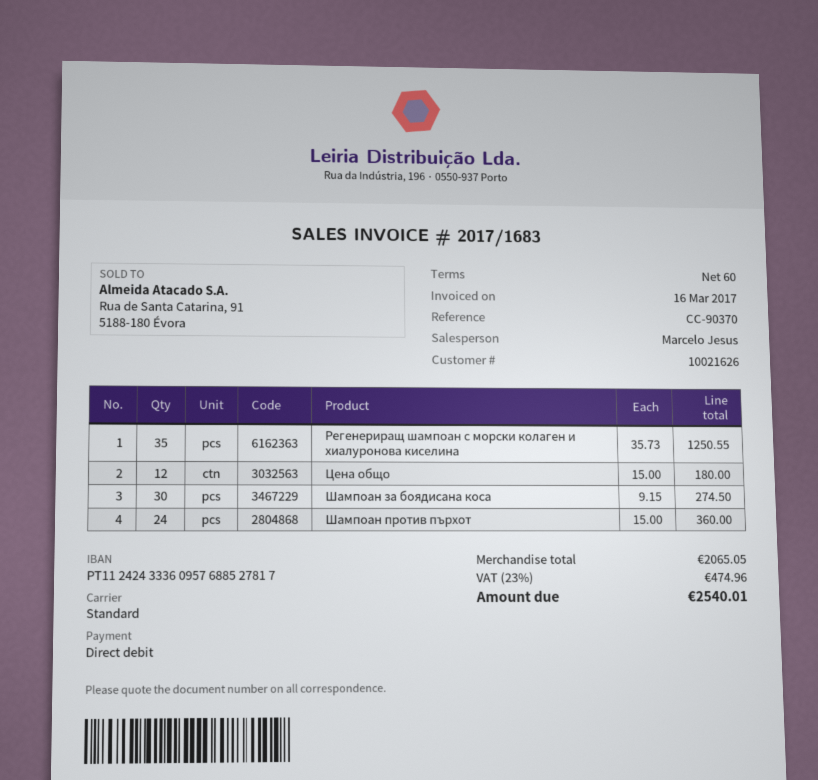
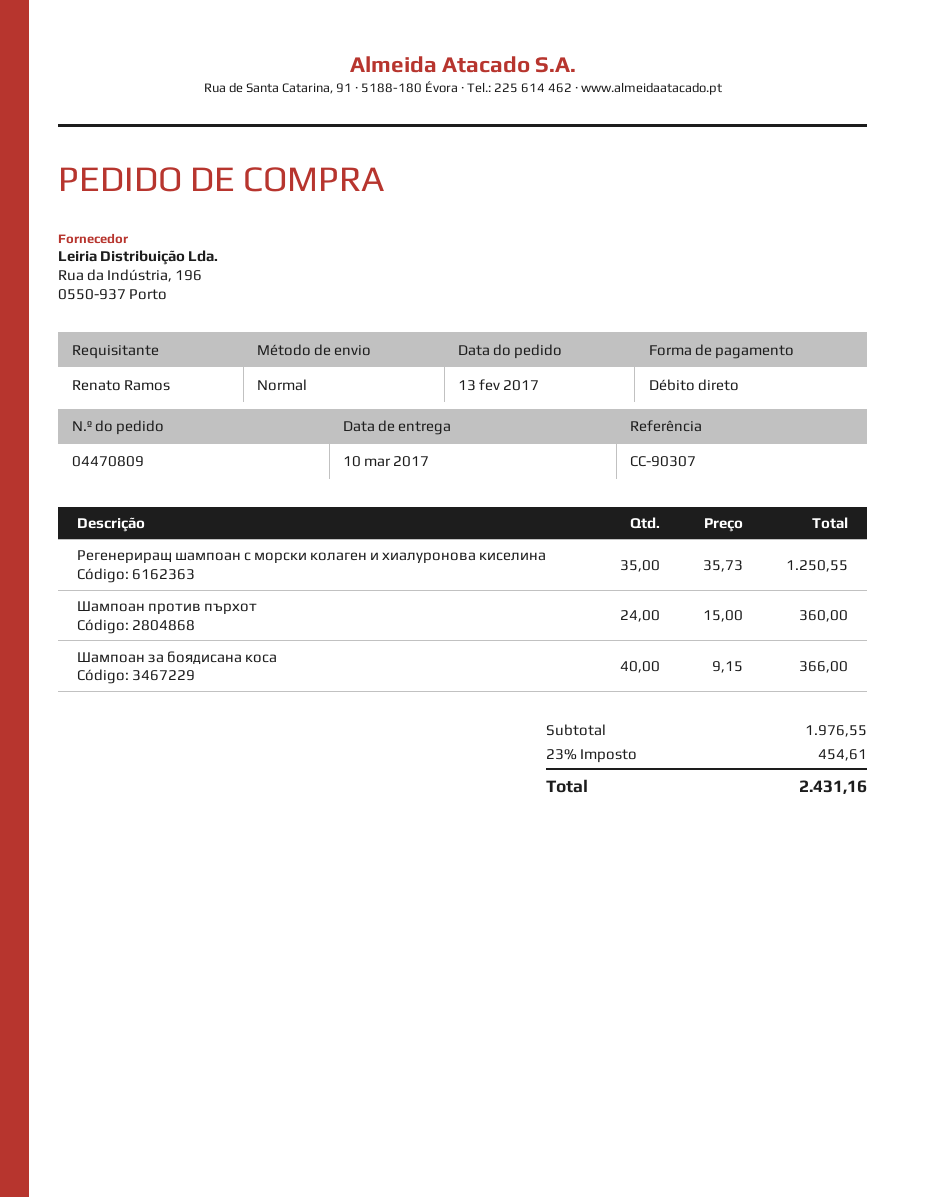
reference: CC-90370 -> CC-90307
Цена общо: 12 x 15.00 = 180.00 -> none
Шампоан за боядисана коса: 30 x 9.15 = 274.50 -> 40 x 9.15 = 366.00
subtotal: 2065.05 -> 1976.55
tax: 23% = 474.96 -> 23% = 454.61
total: 2540.01 -> 2431.16

